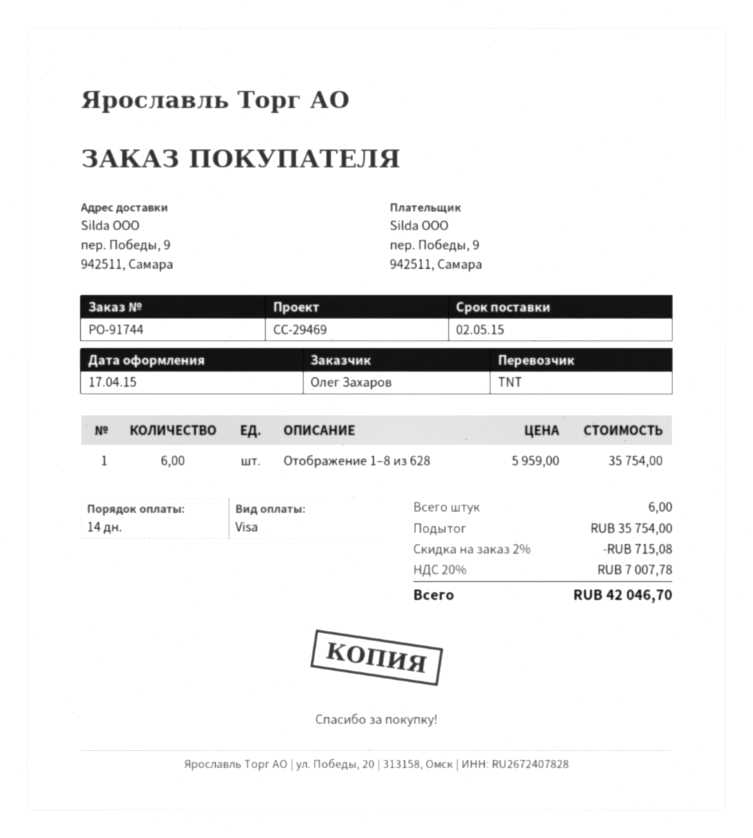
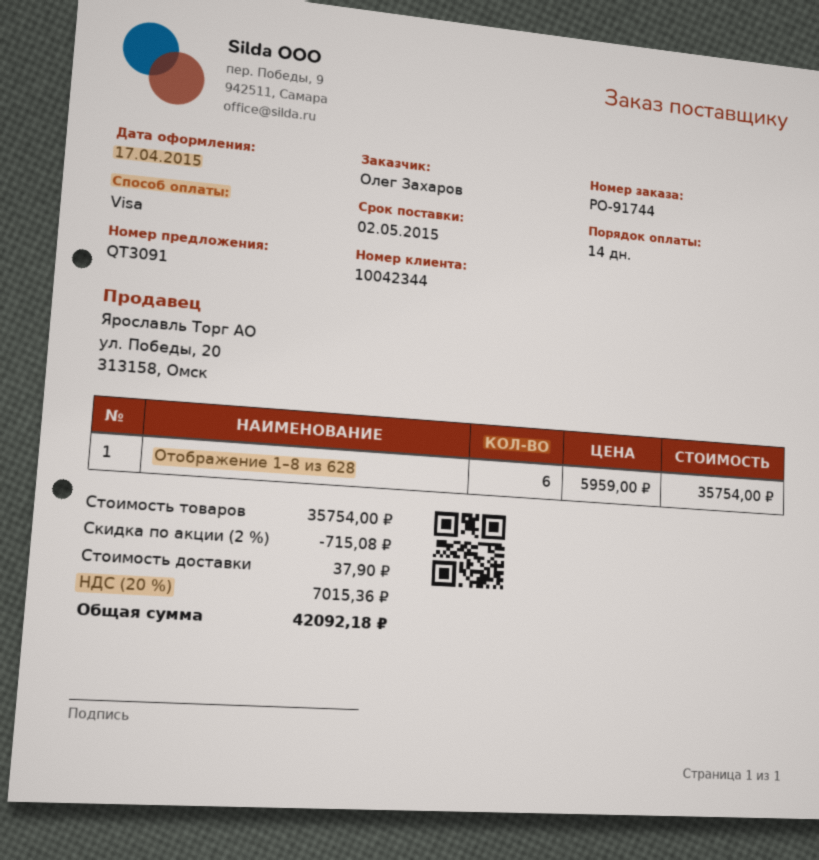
shipping: none -> 37.90
tax: 20% = 7007.78 -> 20% = 7015.36
total: 42046.70 -> 42092.18

